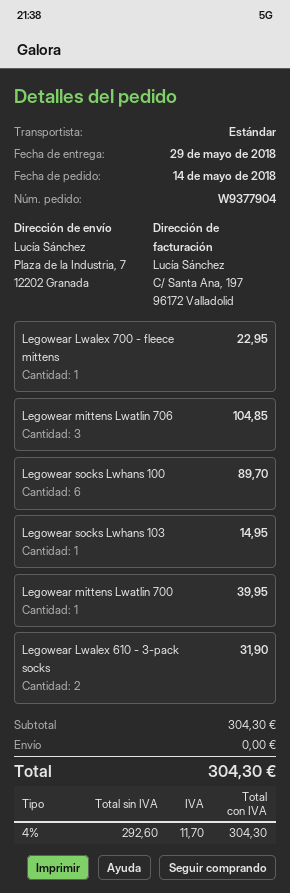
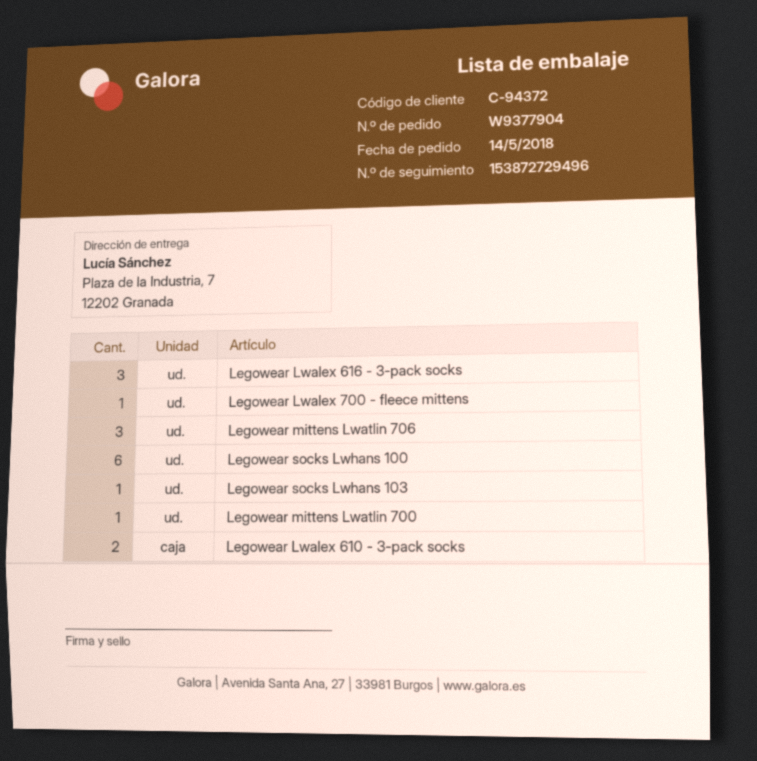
Legowear Lwalex 616 - 3-pack socks: none -> 3

